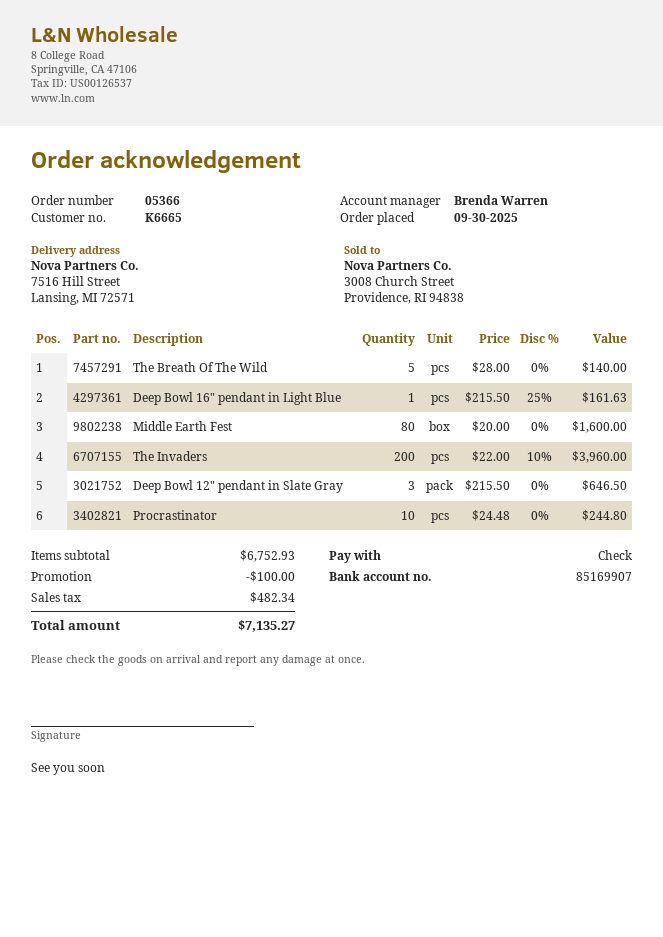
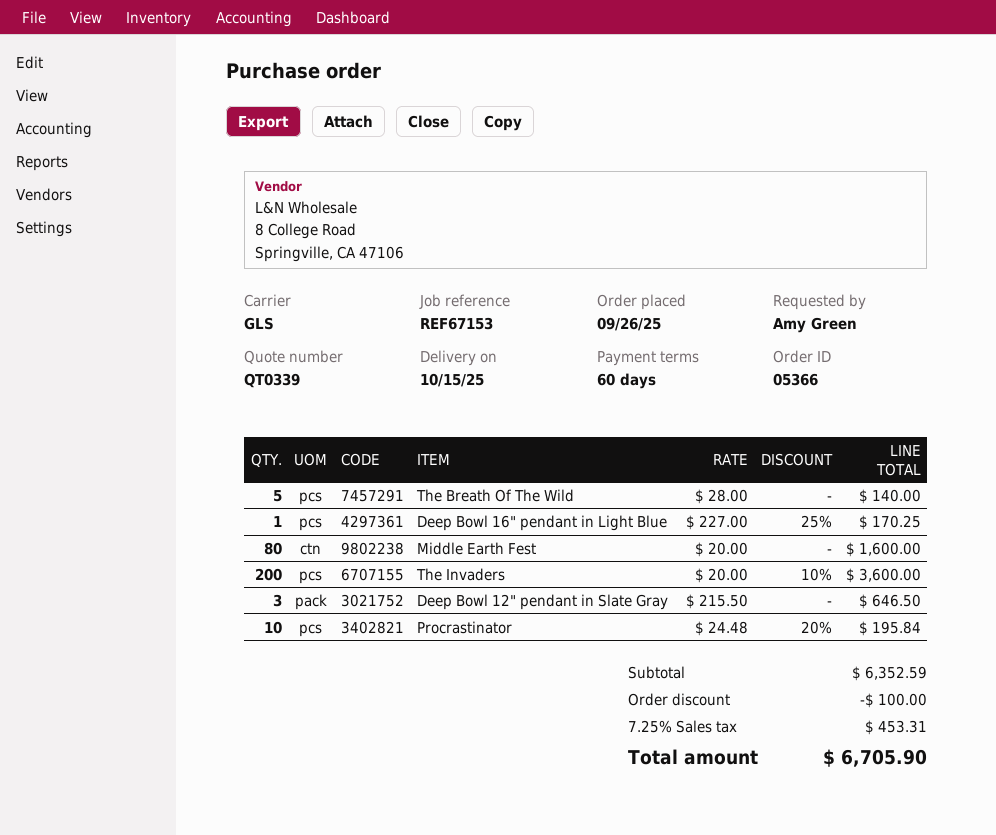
order date: 2025-09-30 -> 2025-09-26
Deep Bowl 16" pendant in Light Blue: 1 x 215.50 - 25% = 161.63 -> 1 x 227.00 - 25% = 170.25
The Invaders: 200 x 22.00 - 10% = 3960.00 -> 200 x 20.00 - 10% = 3600.00
Procrastinator: 10 x 24.48 = 244.80 -> 10 x 24.48 - 20% = 195.84
subtotal: 6752.93 -> 6352.59
tax: 482.34 -> 453.31
total: 7135.27 -> 6705.90

